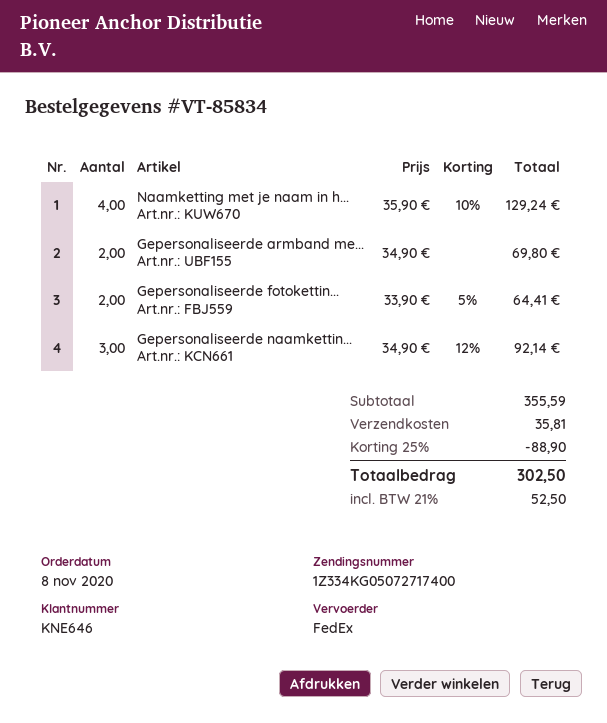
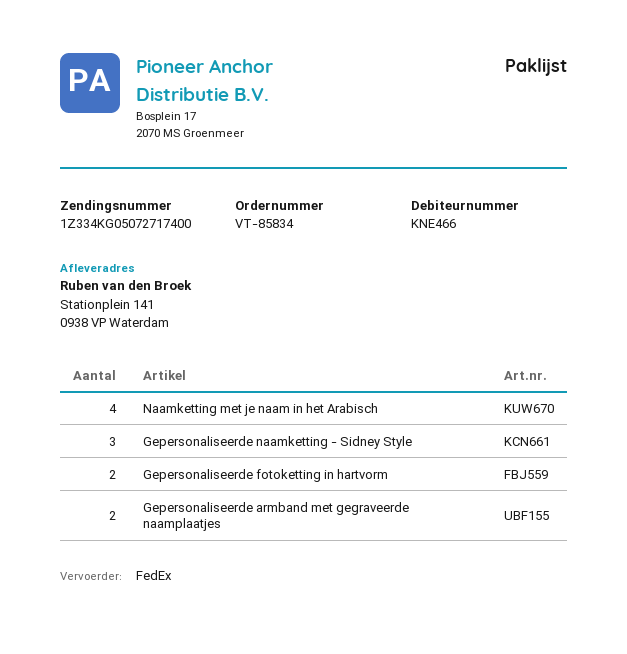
customer number: KNE646 -> KNE466

